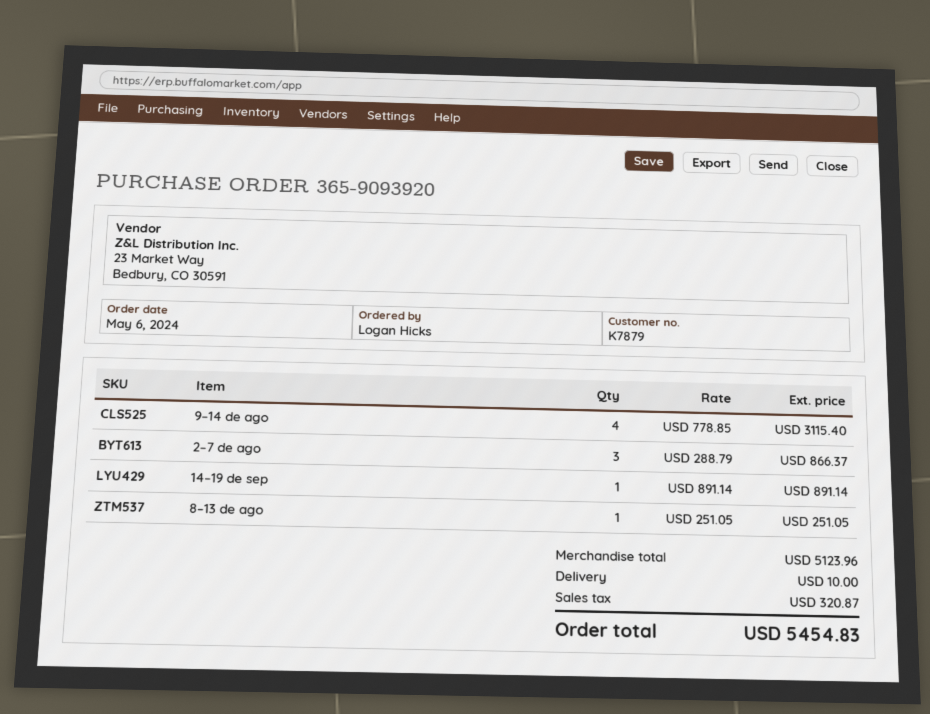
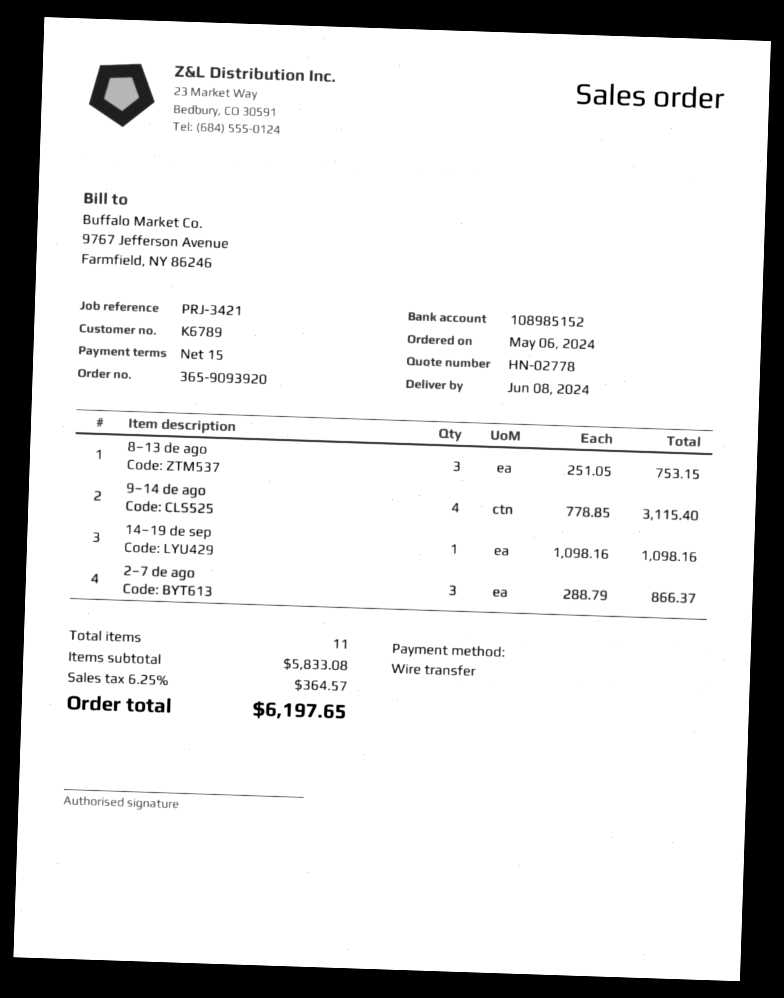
customer number: K7879 -> K6789
14–19 de sep: 1 x 891.14 = 891.14 -> 1 x 1098.16 = 1098.16
8–13 de ago: 1 x 251.05 = 251.05 -> 3 x 251.05 = 753.15
subtotal: 5123.96 -> 5833.08
shipping: 10.00 -> none
tax: 320.87 -> 364.57
total: 5454.83 -> 6197.65

